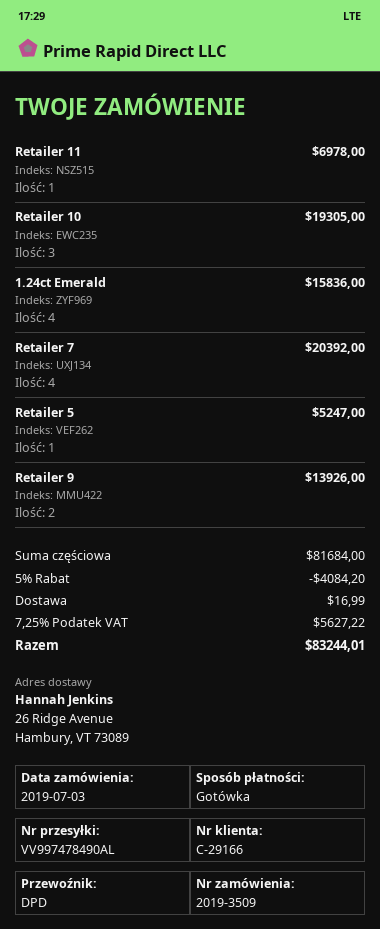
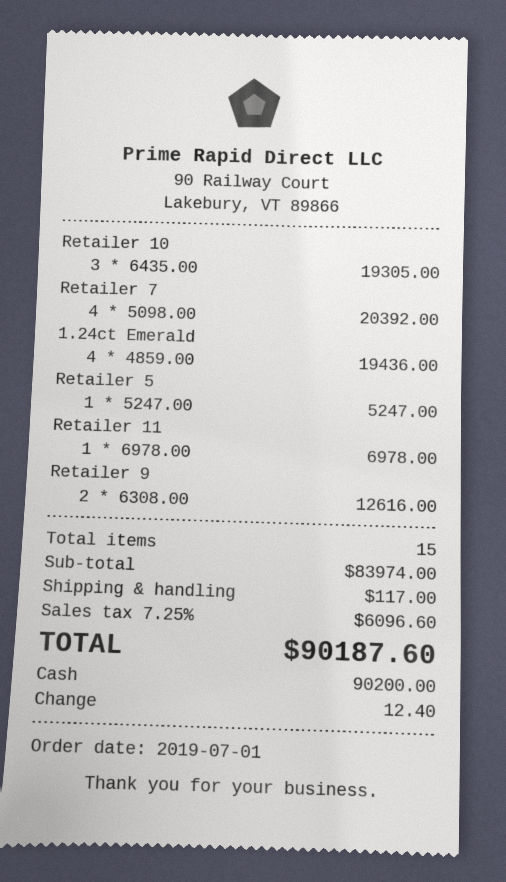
order date: 2019-07-03 -> 2019-07-01
1.24ct Emerald: 4 for 15836.00 -> 4 for 19436.00
Retailer 9: 2 for 13926.00 -> 2 for 12616.00
subtotal: 81684.00 -> 83974.00
discount: 5% = 4084.20 -> none
shipping: 16.99 -> 117.00
tax: 7.25% = 5627.22 -> 7.25% = 6096.60
total: 83244.01 -> 90187.60

